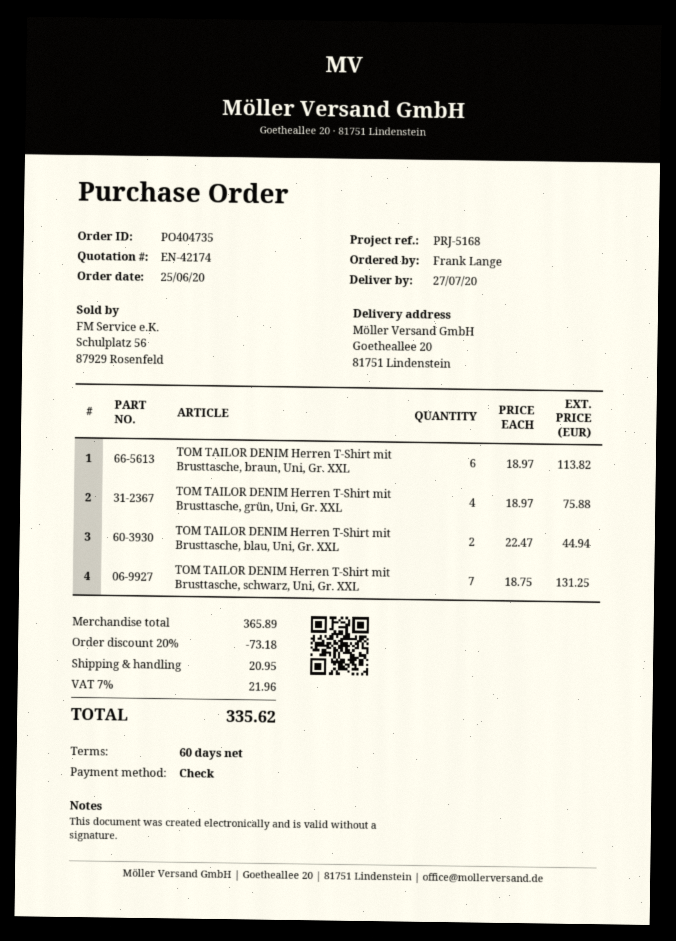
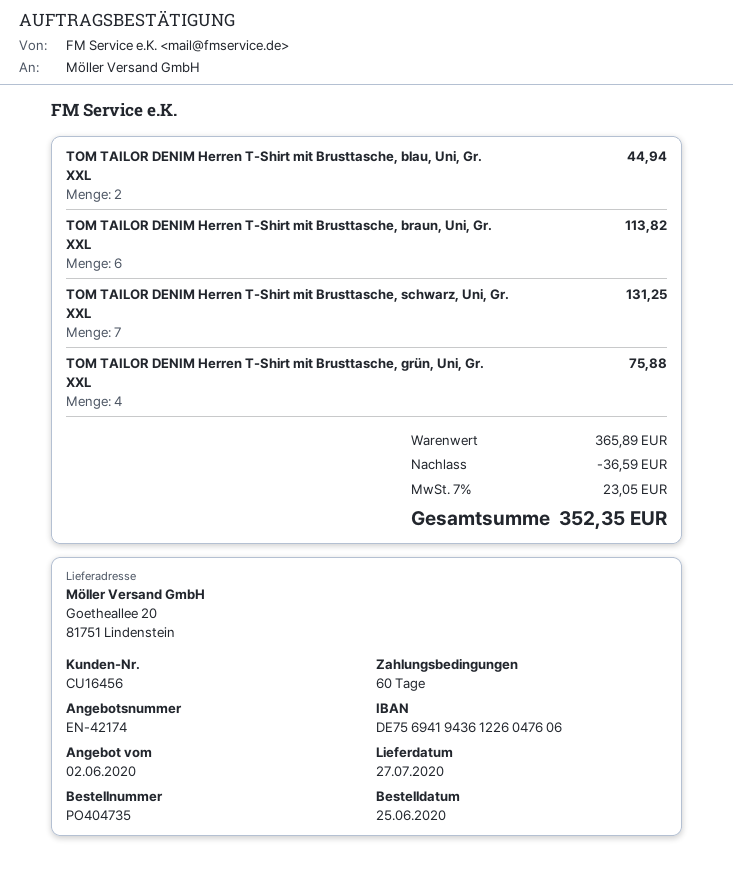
discount: 73.18 -> 36.59
shipping: 20.95 -> none
tax: 7% = 21.96 -> 7% = 23.05
total: 335.62 -> 352.35

